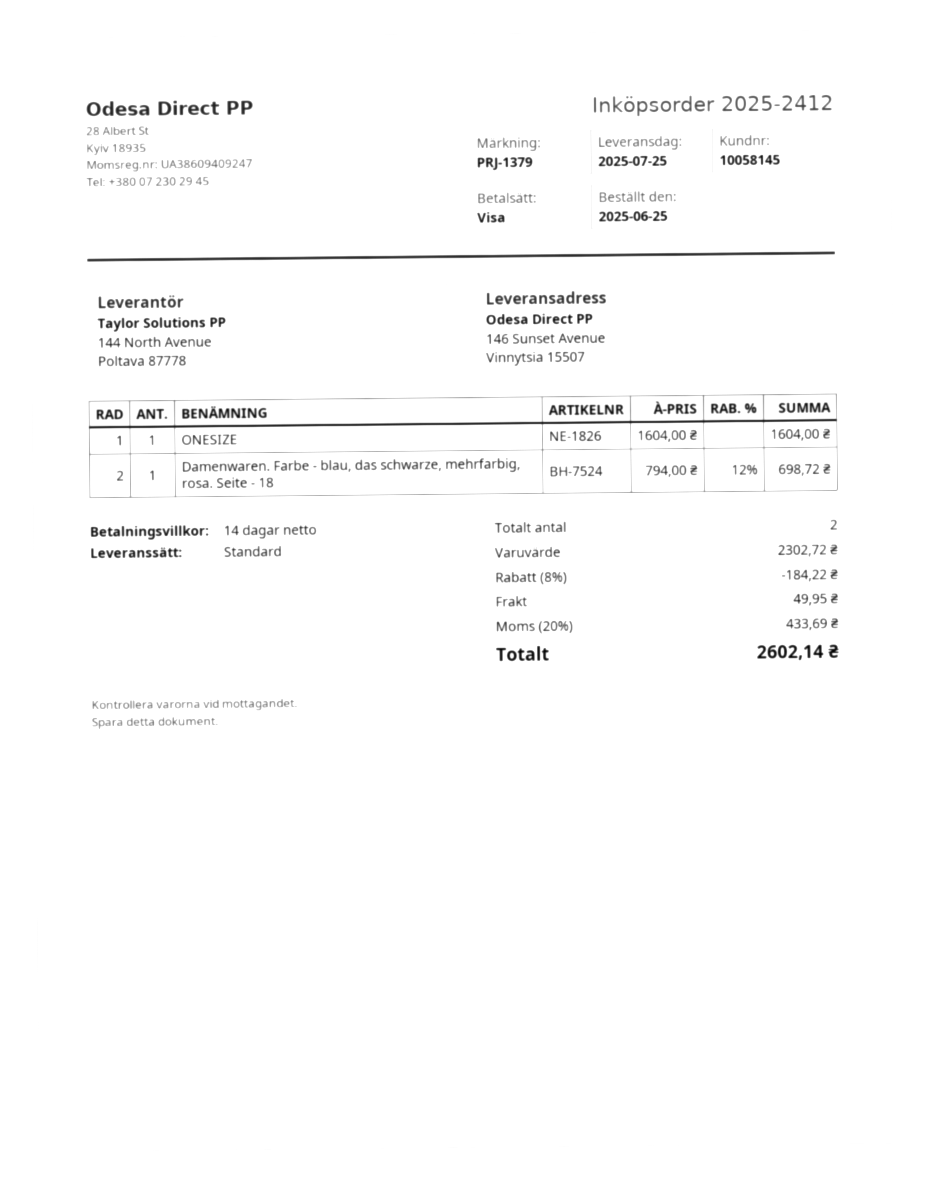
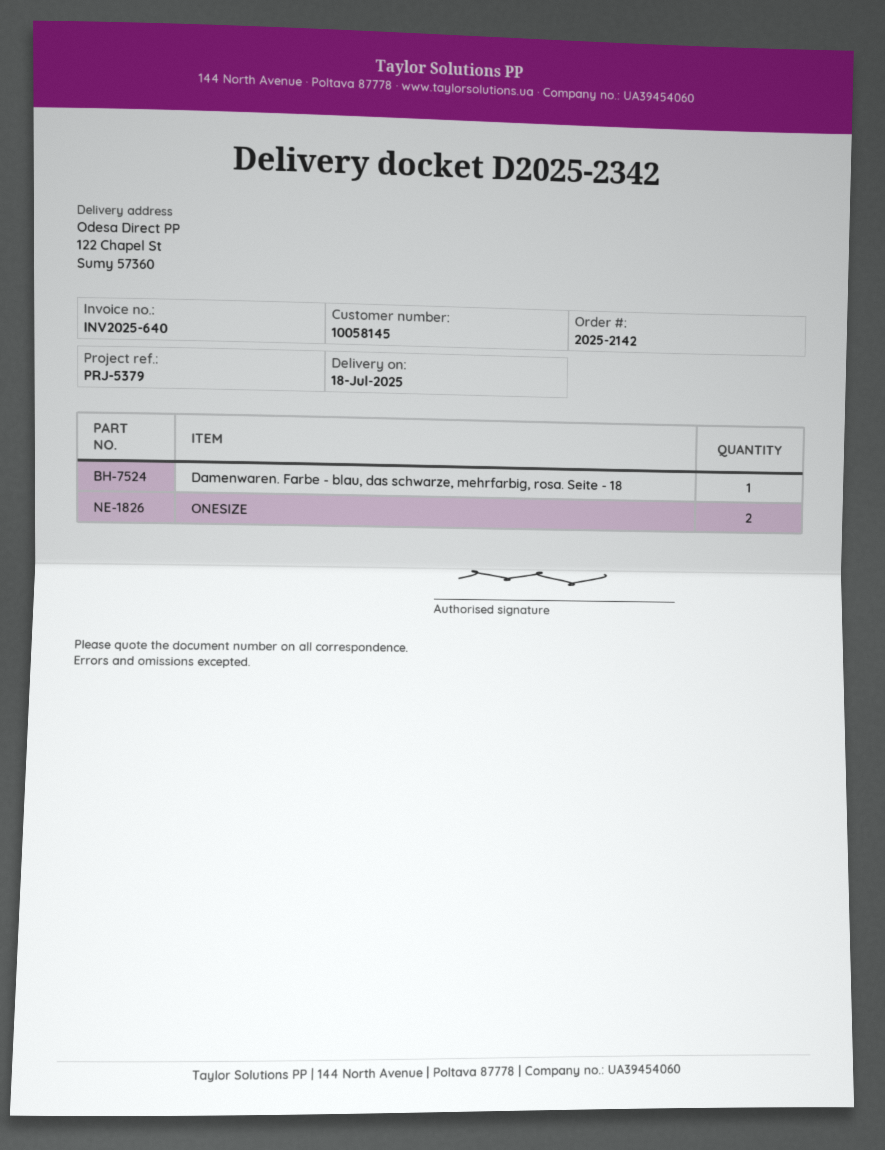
order number: 2025-2412 -> 2025-2142
delivery date: 2025-07-25 -> 2025-07-18
reference: PRJ-1379 -> PRJ-5379
ship to: 146 Sunset Avenue, Vinnytsia 15507 -> 122 Chapel St, Sumy 57360
ONESIZE: 1 -> 2

